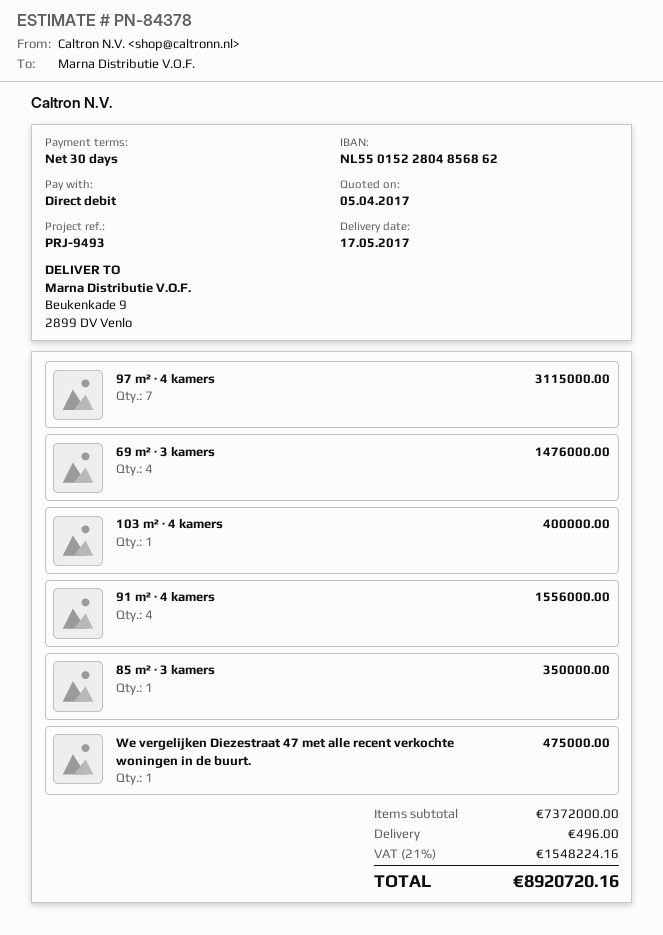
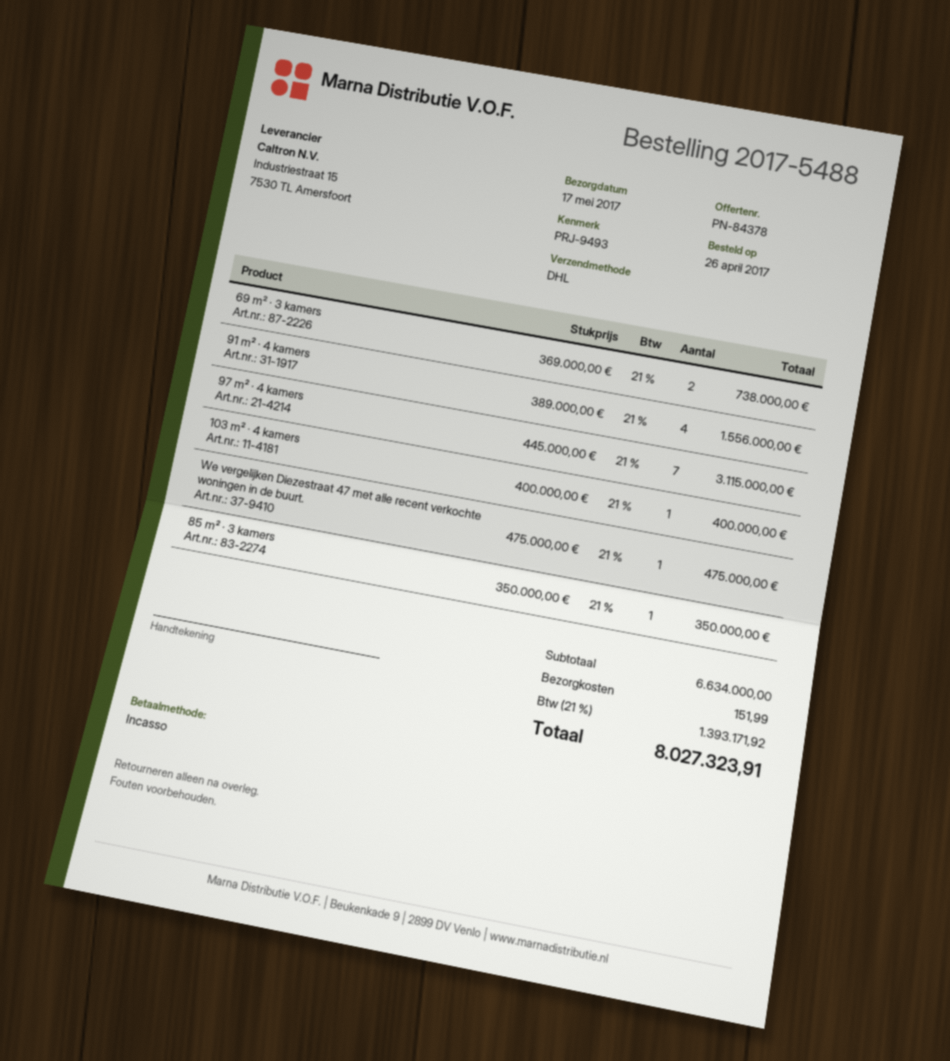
69 m² · 3 kamers: 4 for 1476000.00 -> 2 for 738000.00
subtotal: 7372000.00 -> 6634000.00
shipping: 496.00 -> 151.99
tax: 21% = 1548224.16 -> 21% = 1393171.92
total: 8920720.16 -> 8027323.91

